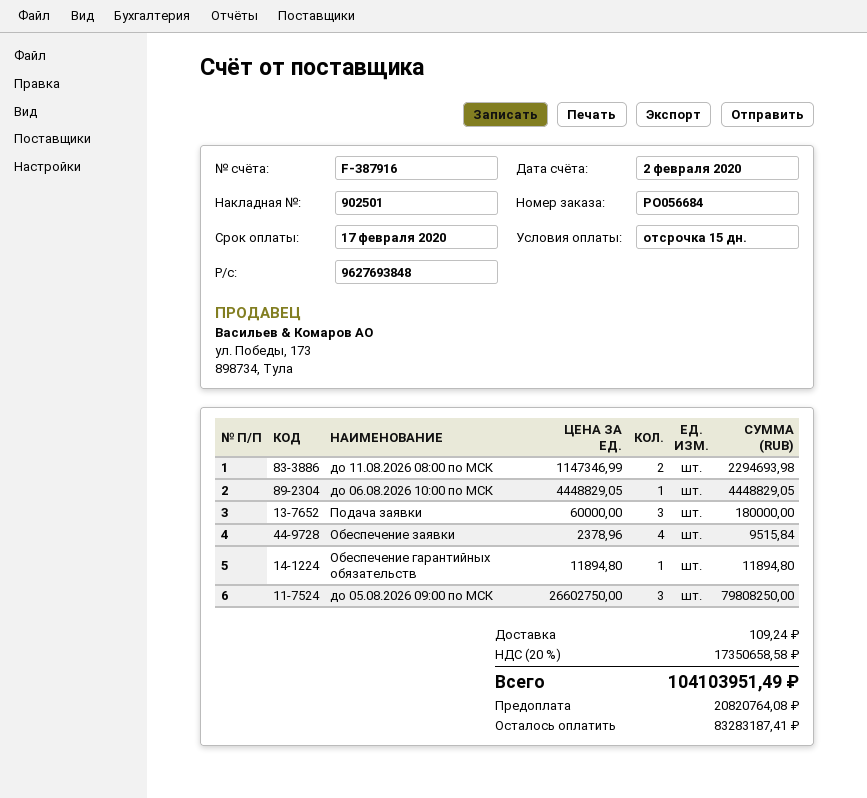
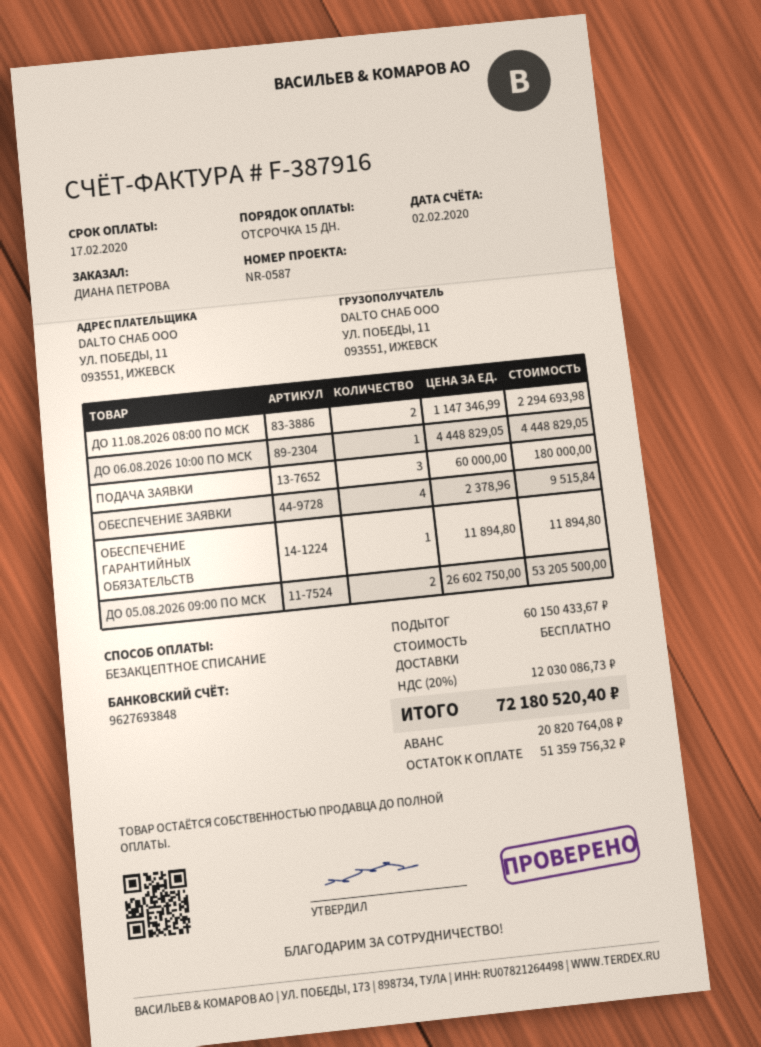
до 05.08.2026 09:00 по МСК: 3 x 26602750.00 = 79808250.00 -> 2 x 26602750.00 = 53205500.00
shipping: 109.24 -> 0.00
tax: 20% = 17350658.58 -> 20% = 12030086.73
total: 104103951.49 -> 72180520.40
balance: 83283187.41 -> 51359756.32

